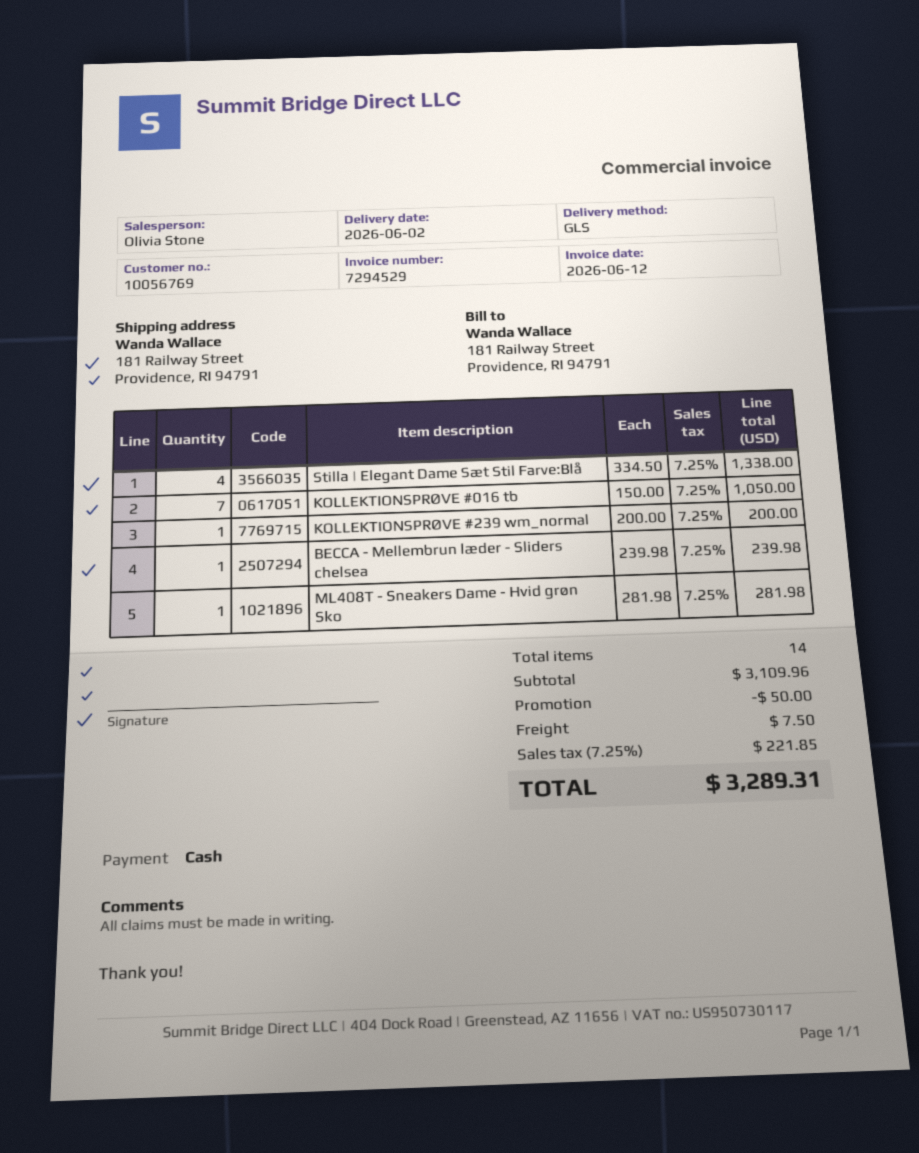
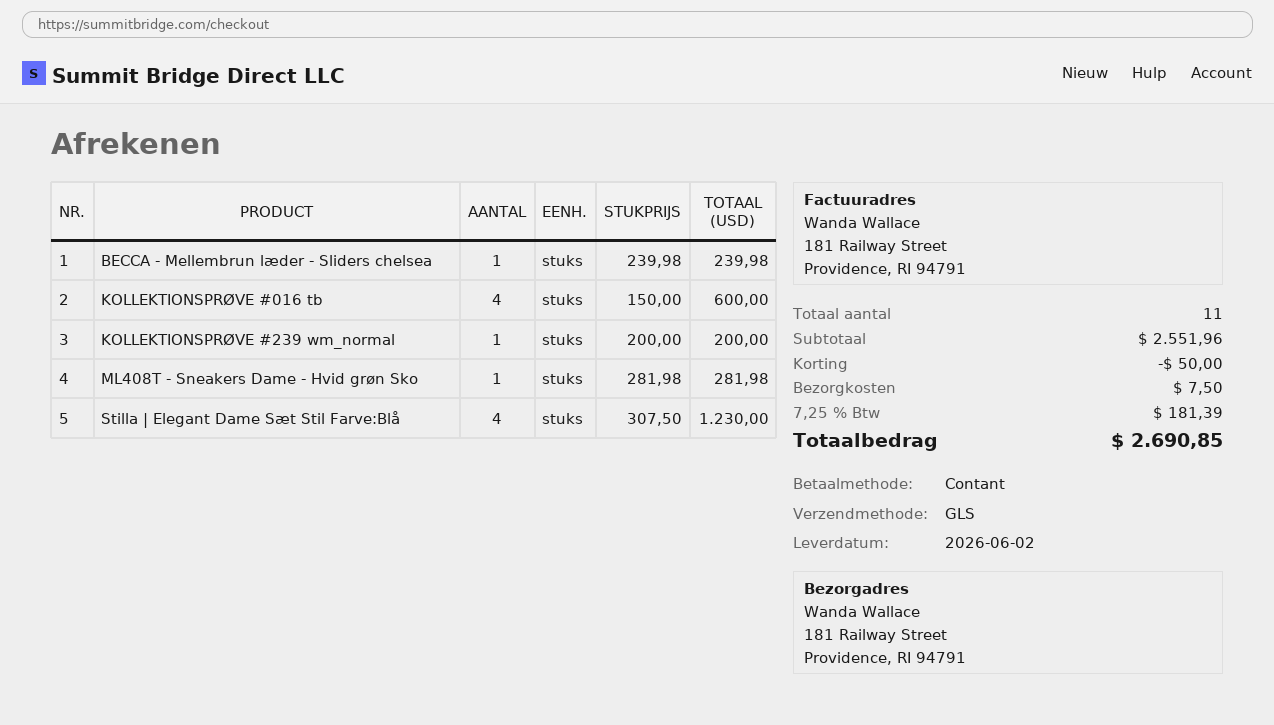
Stilla | Elegant Dame Sæt Stil Farve:Blå: 4 x 334.50 = 1338.00 -> 4 x 307.50 = 1230.00
KOLLEKTIONSPRØVE #016 tb: 7 x 150.00 = 1050.00 -> 4 x 150.00 = 600.00
total quantity: 14 -> 11
subtotal: 3109.96 -> 2551.96
tax: 7.25% = 221.85 -> 7.25% = 181.39
total: 3289.31 -> 2690.85

